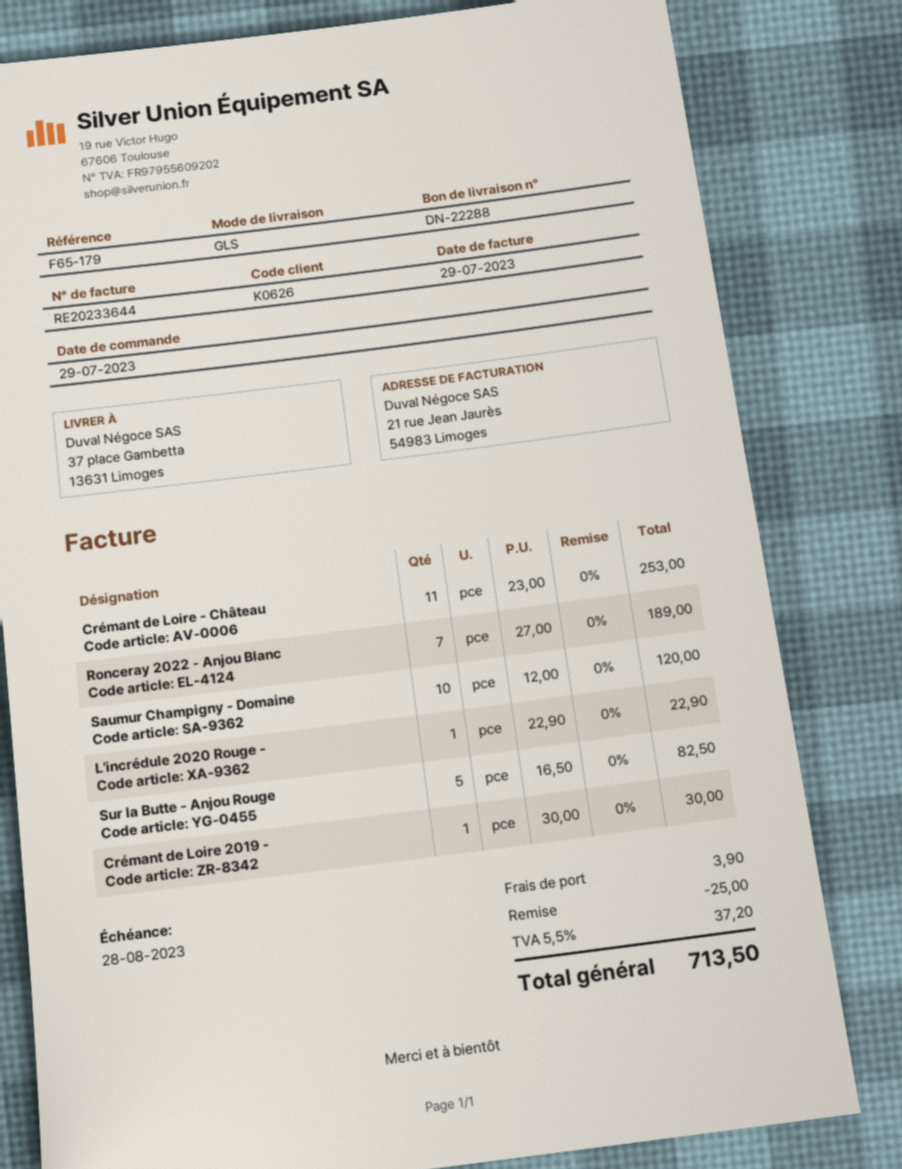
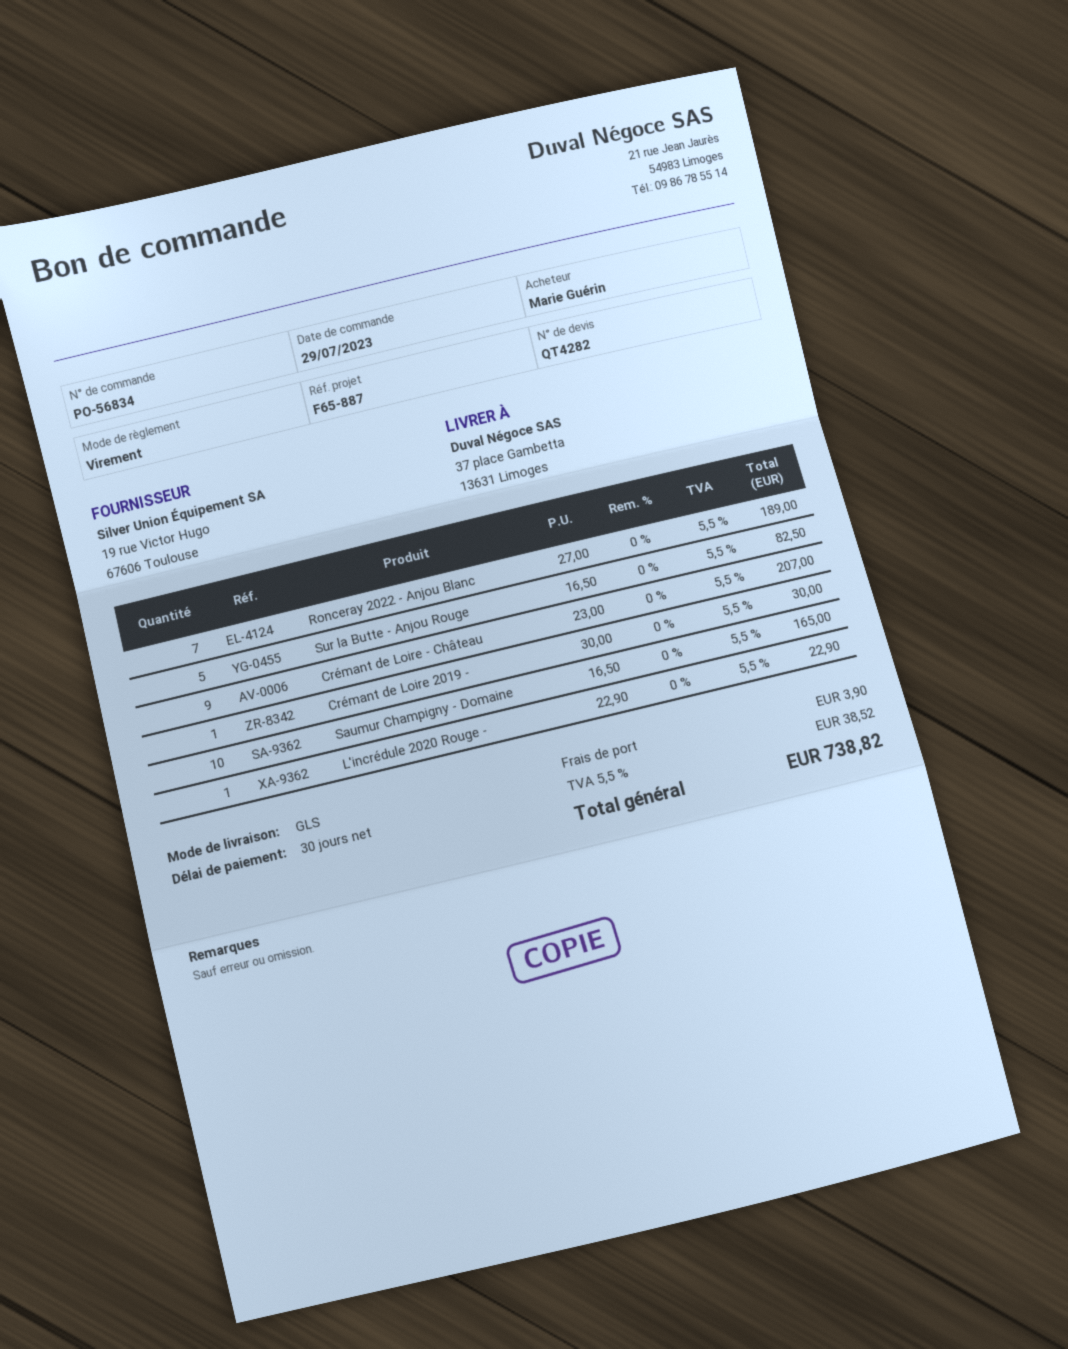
reference: F65-179 -> F65-887
Crémant de Loire - Château: 11 x 23.00 = 253.00 -> 9 x 23.00 = 207.00
Saumur Champigny - Domaine: 10 x 12.00 = 120.00 -> 10 x 16.50 = 165.00
discount: 25.00 -> none
tax: 5.5% = 37.20 -> 5.5% = 38.52
total: 713.50 -> 738.82

